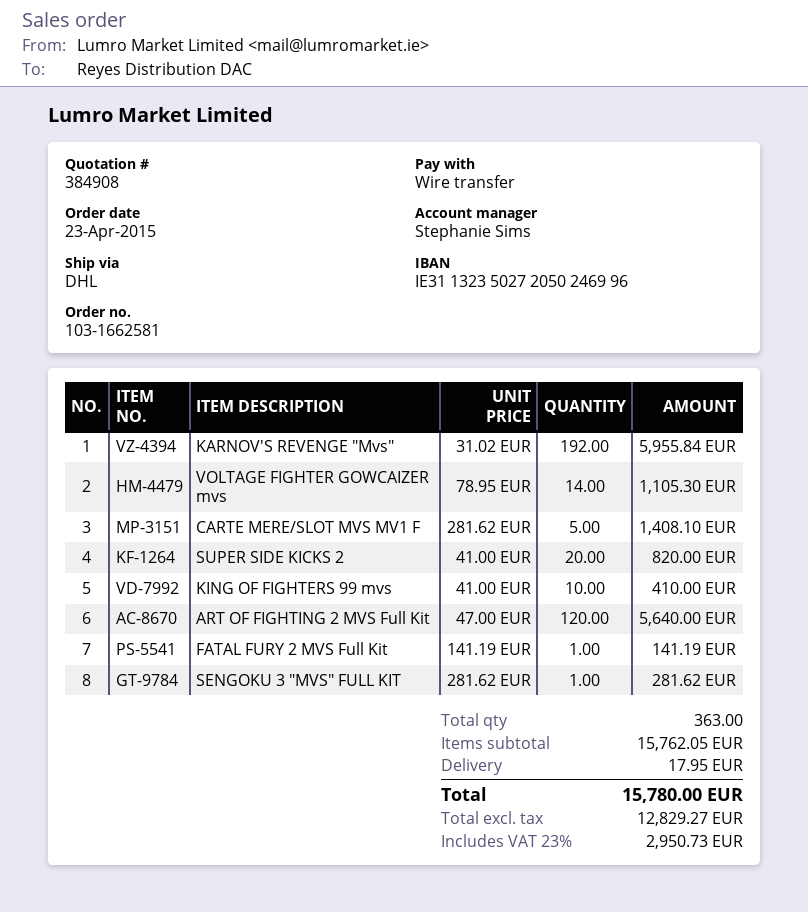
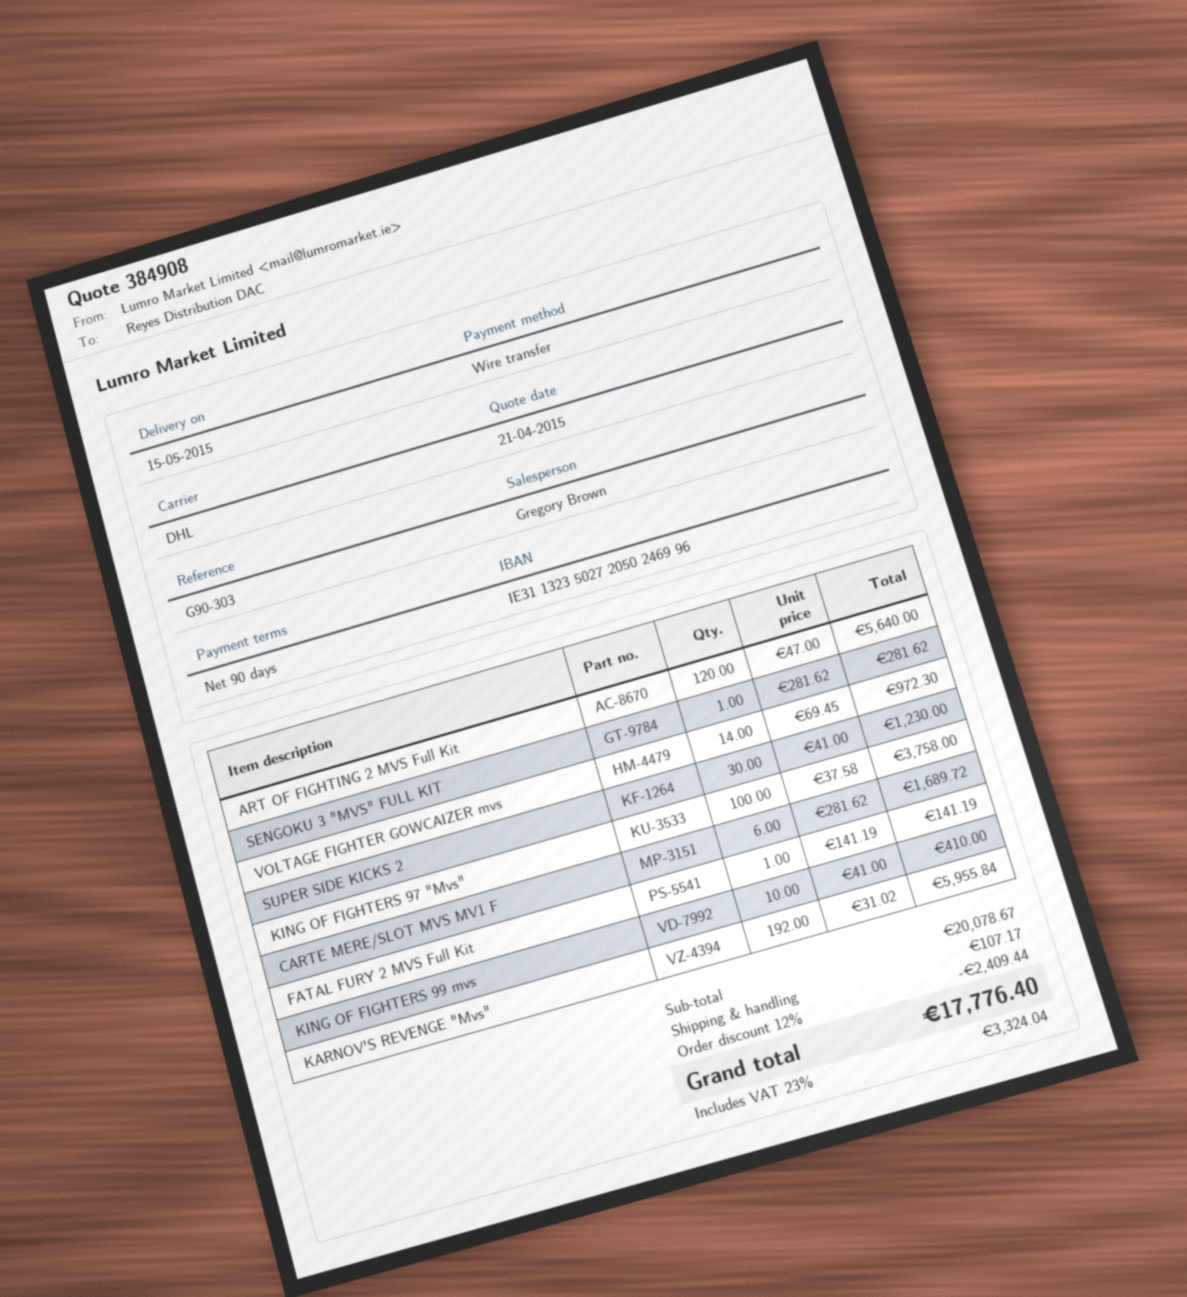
sales rep: Stephanie Sims -> Gregory Brown
VOLTAGE FIGHTER GOWCAIZER mvs: 14 x 78.95 = 1105.30 -> 14 x 69.45 = 972.30
CARTE MERE/SLOT MVS MV1 F: 5 x 281.62 = 1408.10 -> 6 x 281.62 = 1689.72
SUPER SIDE KICKS 2: 20 x 41.00 = 820.00 -> 30 x 41.00 = 1230.00
KING OF FIGHTERS 97 "Mvs": none -> 100 x 37.58 = 3758.00
subtotal: 15762.05 -> 20078.67
discount: none -> 12% = 2409.44
shipping: 17.95 -> 107.17
tax: 23% = 2950.73 -> 23% = 3324.04
total: 15780.00 -> 17776.40

